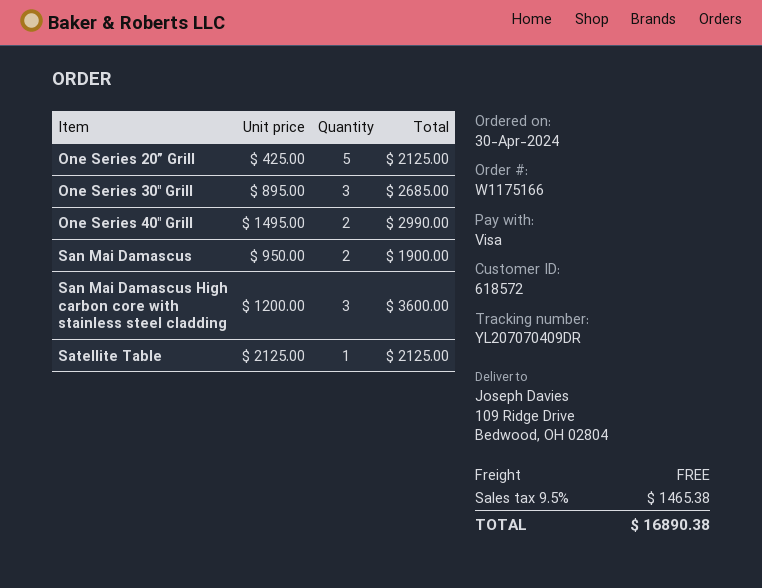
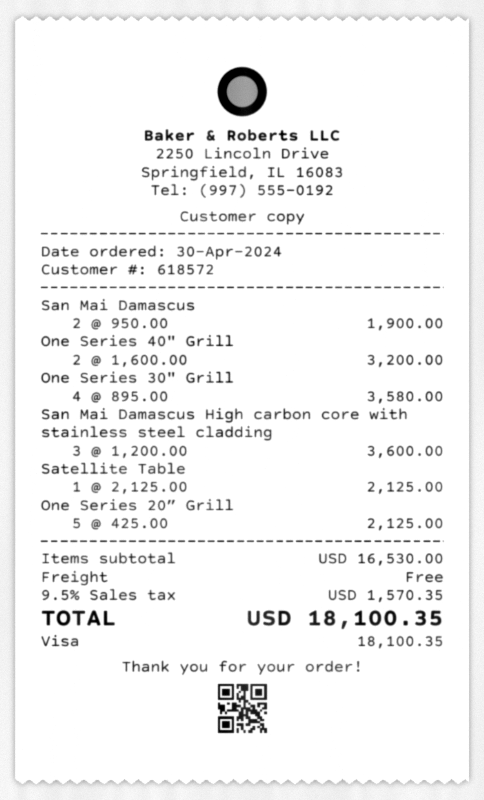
One Series 30" Grill: 3 x 895.00 = 2685.00 -> 4 x 895.00 = 3580.00
One Series 40" Grill: 2 x 1495.00 = 2990.00 -> 2 x 1600.00 = 3200.00
tax: 9.5% = 1465.38 -> 9.5% = 1570.35
total: 16890.38 -> 18100.35

